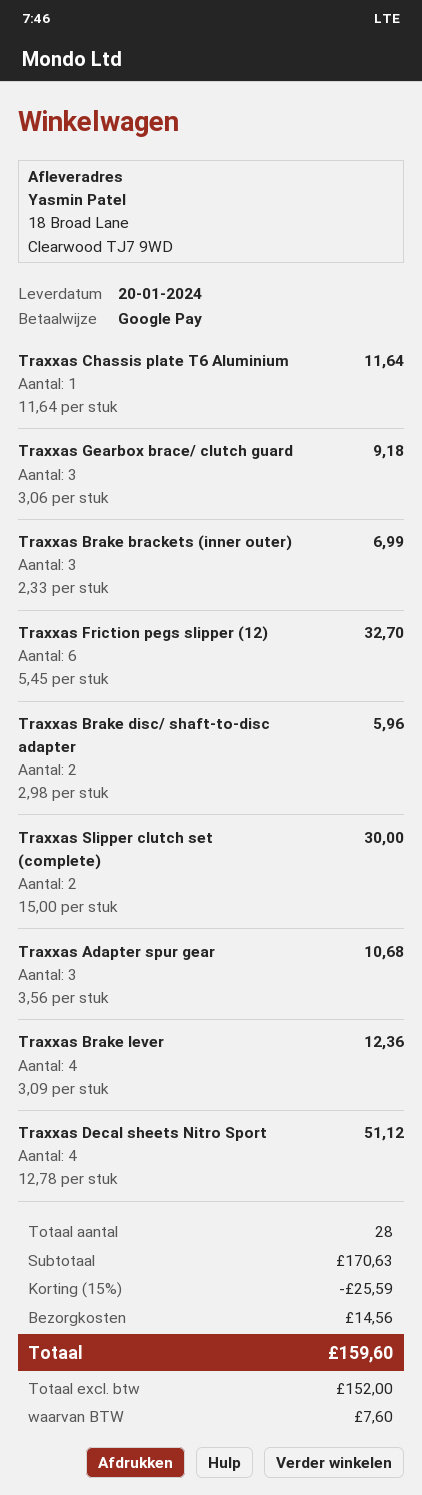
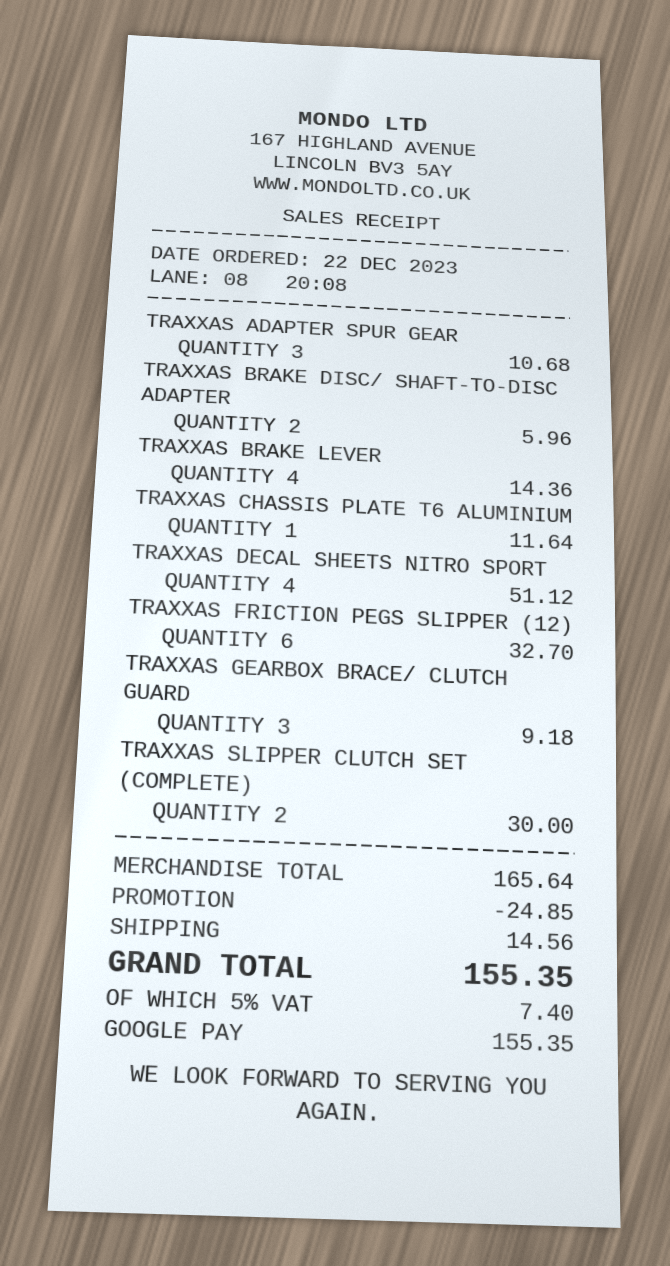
Traxxas Brake brackets (inner outer): 3 for 6.99 -> none
Traxxas Brake lever: 4 for 12.36 -> 4 for 14.36
subtotal: 170.63 -> 165.64
discount: 25.59 -> 24.85
tax: 7.60 -> 7.40
total: 159.60 -> 155.35

